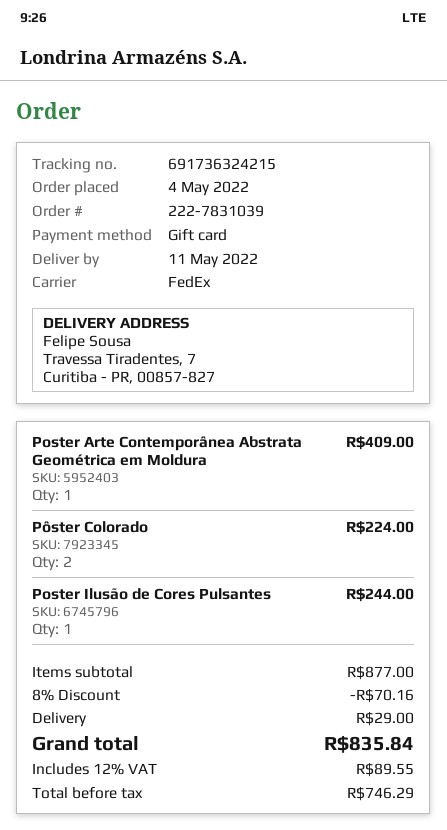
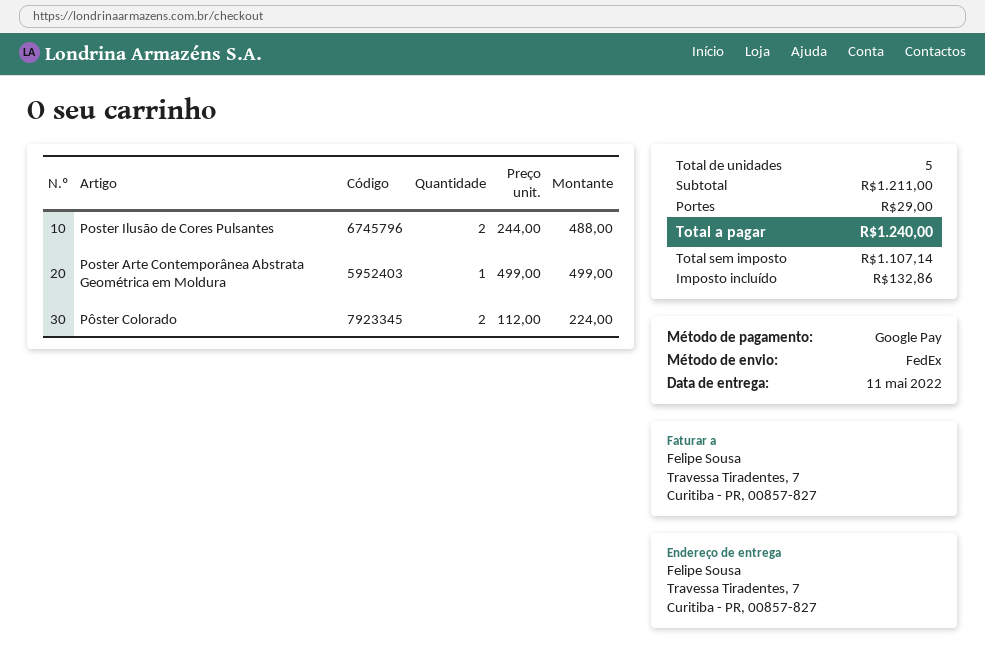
payment method: gift card -> Google Pay
Poster Arte Contemporânea Abstrata Geométrica em Moldura: 1 for 409.00 -> 1 for 499.00
Poster Ilusão de Cores Pulsantes: 1 for 244.00 -> 2 for 488.00
subtotal: 877.00 -> 1211.00
discount: 8% = 70.16 -> none
net: 746.29 -> 1107.14
tax: 89.55 -> 132.86
total: 835.84 -> 1240.00

